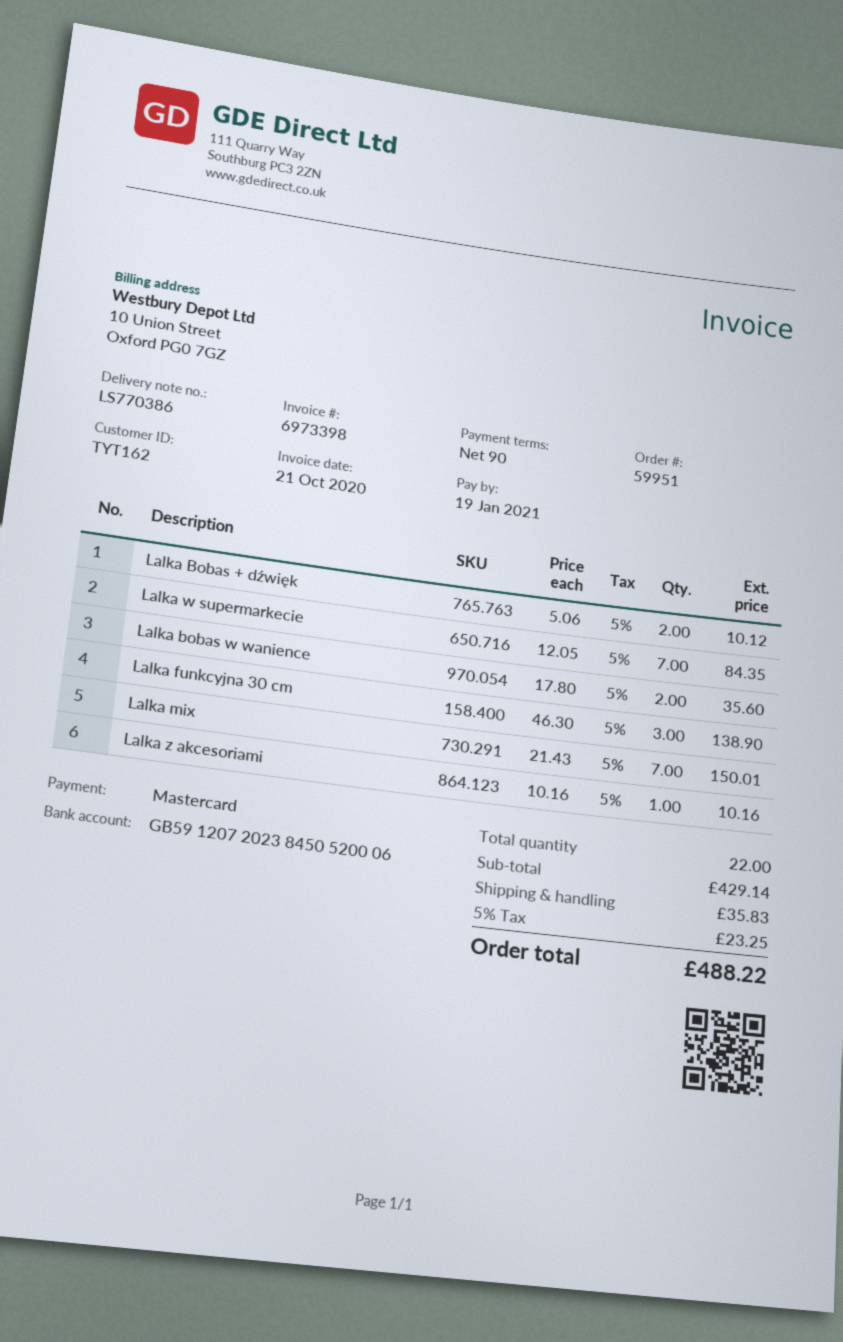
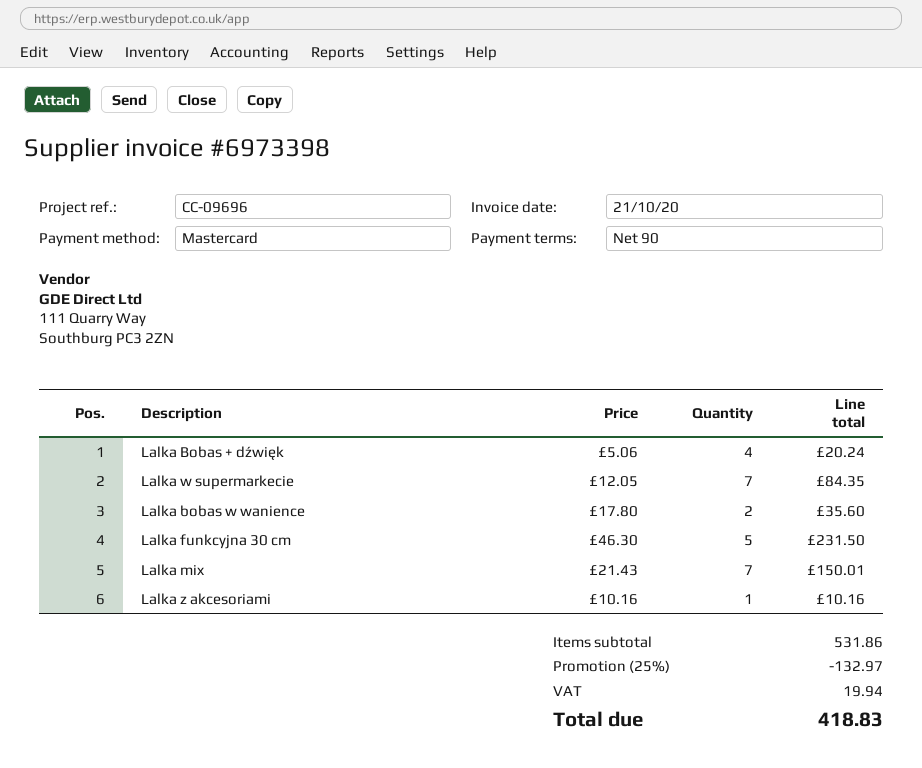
Lalka Bobas + dźwięk: 2 x 5.06 = 10.12 -> 4 x 5.06 = 20.24
Lalka funkcyjna 30 cm: 3 x 46.30 = 138.90 -> 5 x 46.30 = 231.50
subtotal: 429.14 -> 531.86
discount: none -> 25% = 132.97
shipping: 35.83 -> none
tax: 23.25 -> 19.94
total: 488.22 -> 418.83

